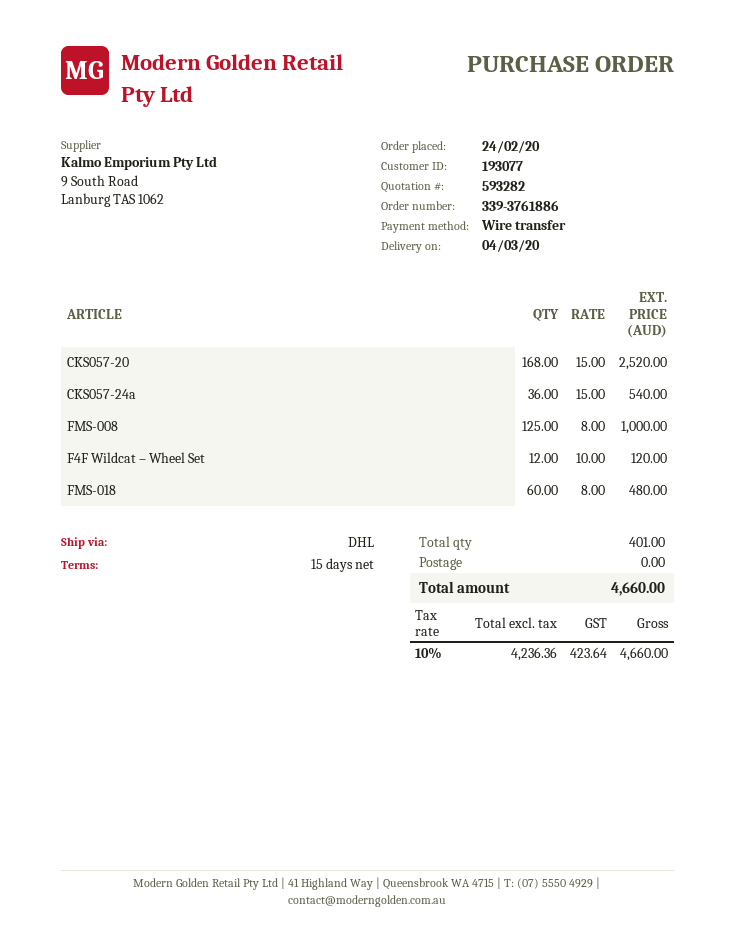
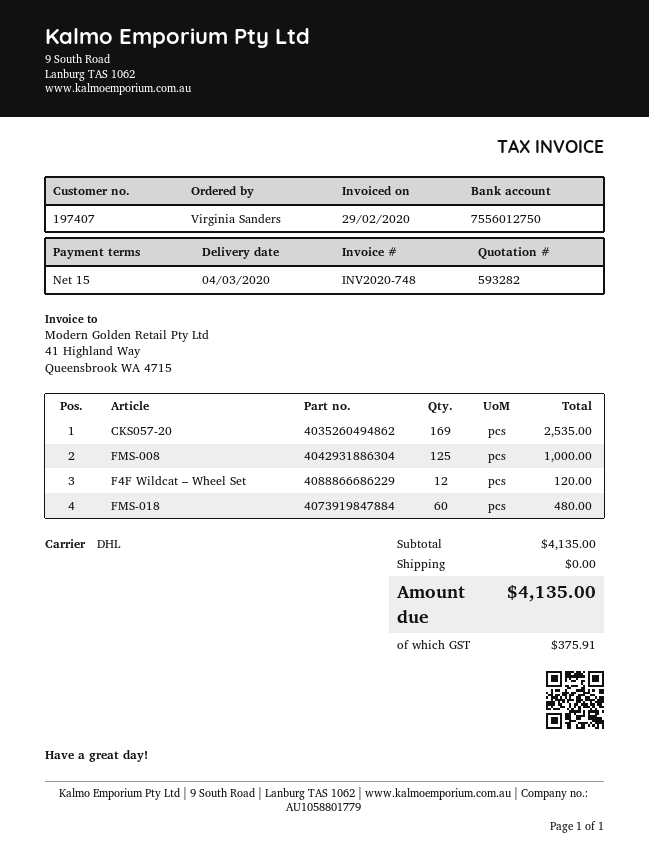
customer number: 193077 -> 197407
CKS057-20: 168 for 2520.00 -> 169 for 2535.00
CKS057-24a: 36 for 540.00 -> none
tax: 423.64 -> 375.91
total: 4660.00 -> 4135.00

